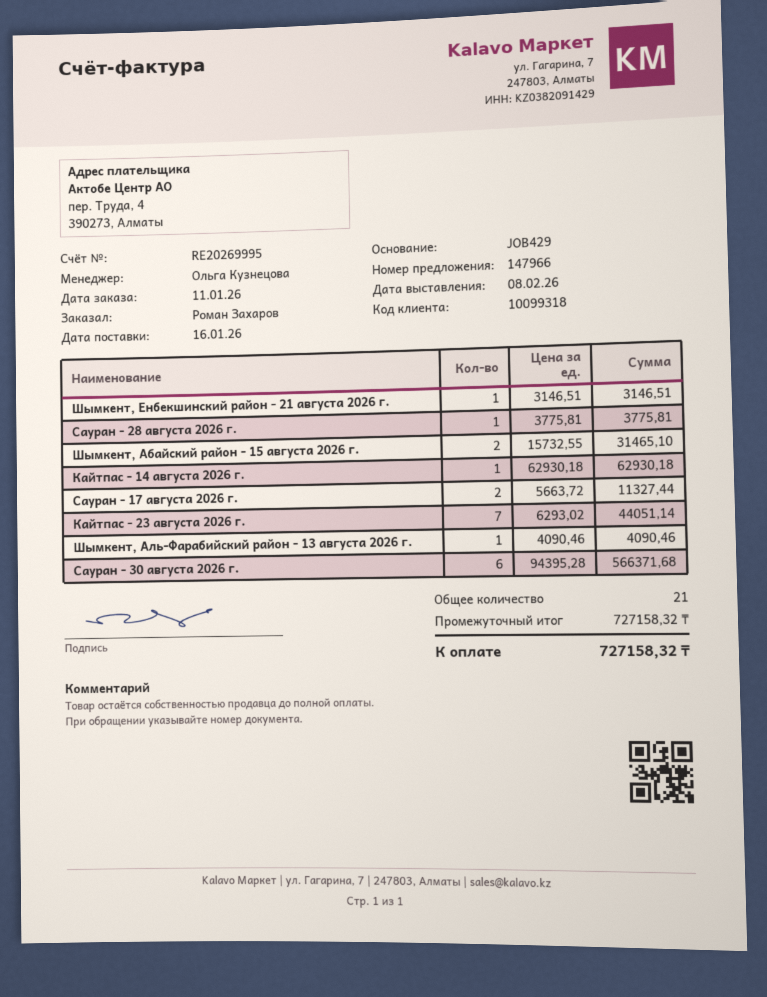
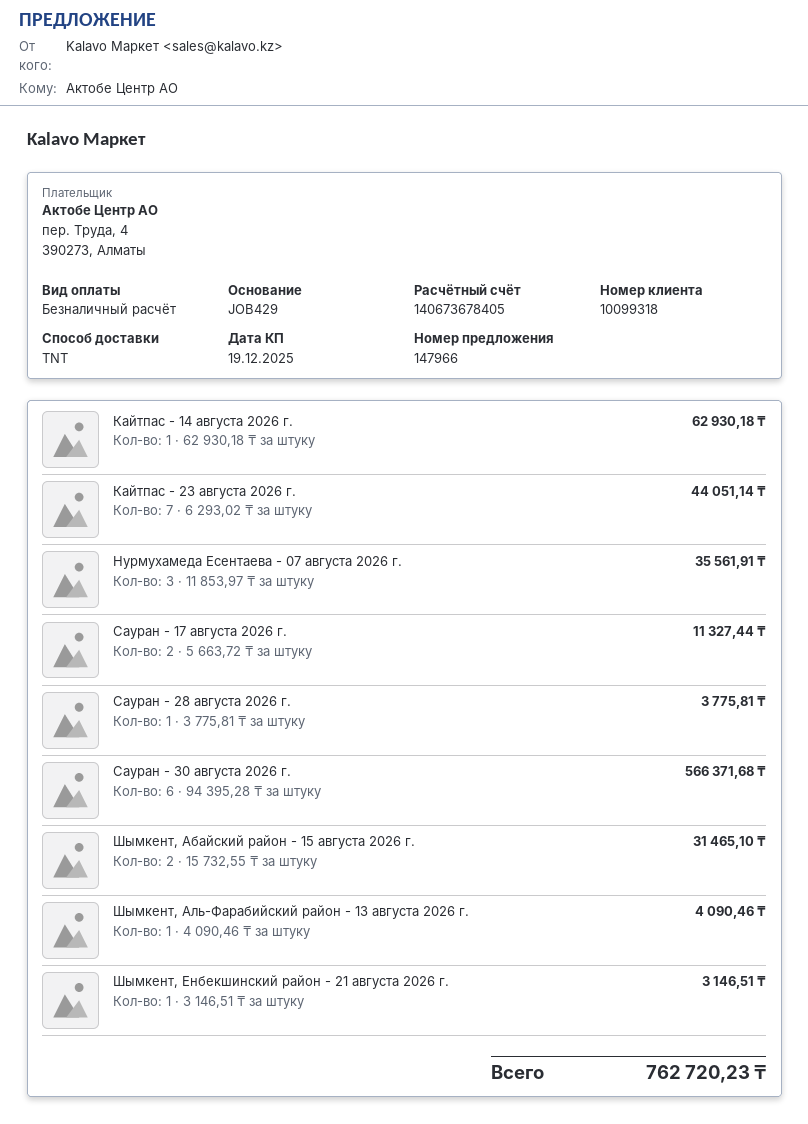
Нурмухамеда Есентаева - 07 августа 2026 г.: none -> 3 x 11853.97 = 35561.91
total: 727158.32 -> 762720.23

